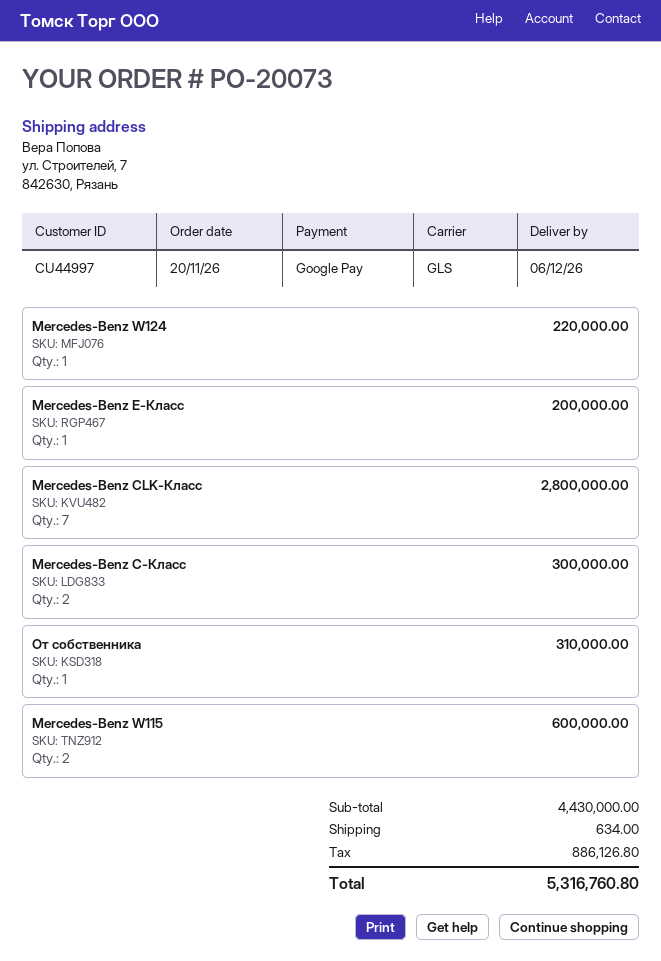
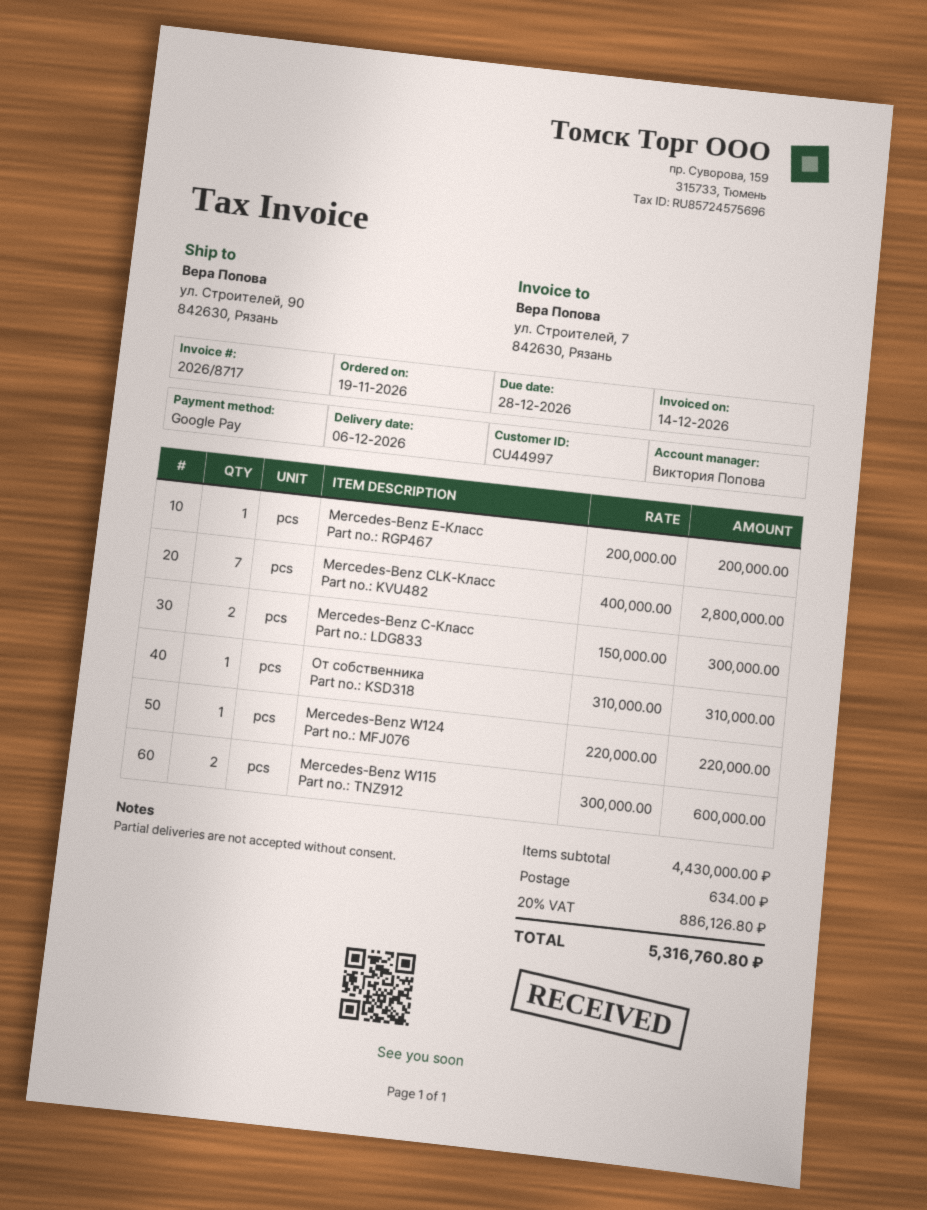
order date: 2026-11-20 -> 2026-11-19
ship to: ул. Строителей, 7, 842630, Рязань -> ул. Строителей, 90, 842630, Рязань

